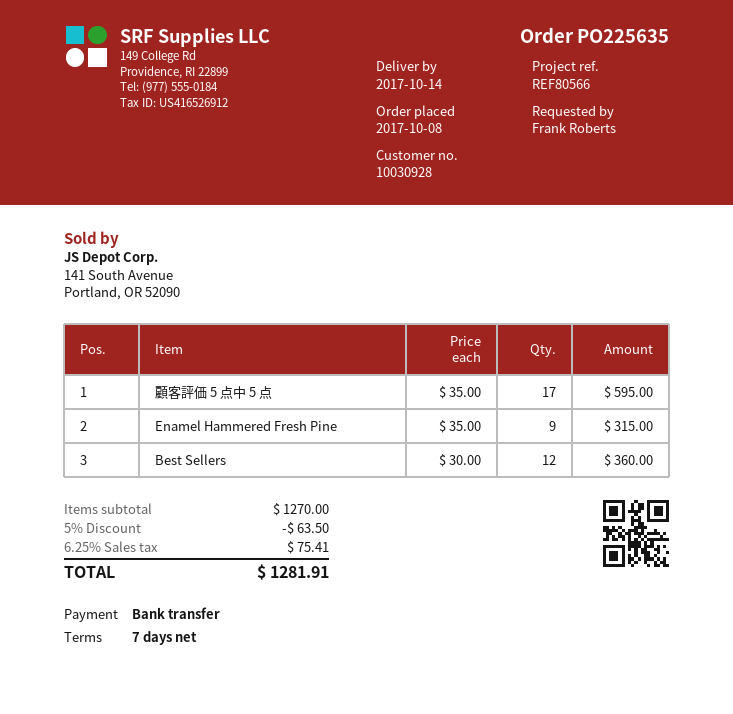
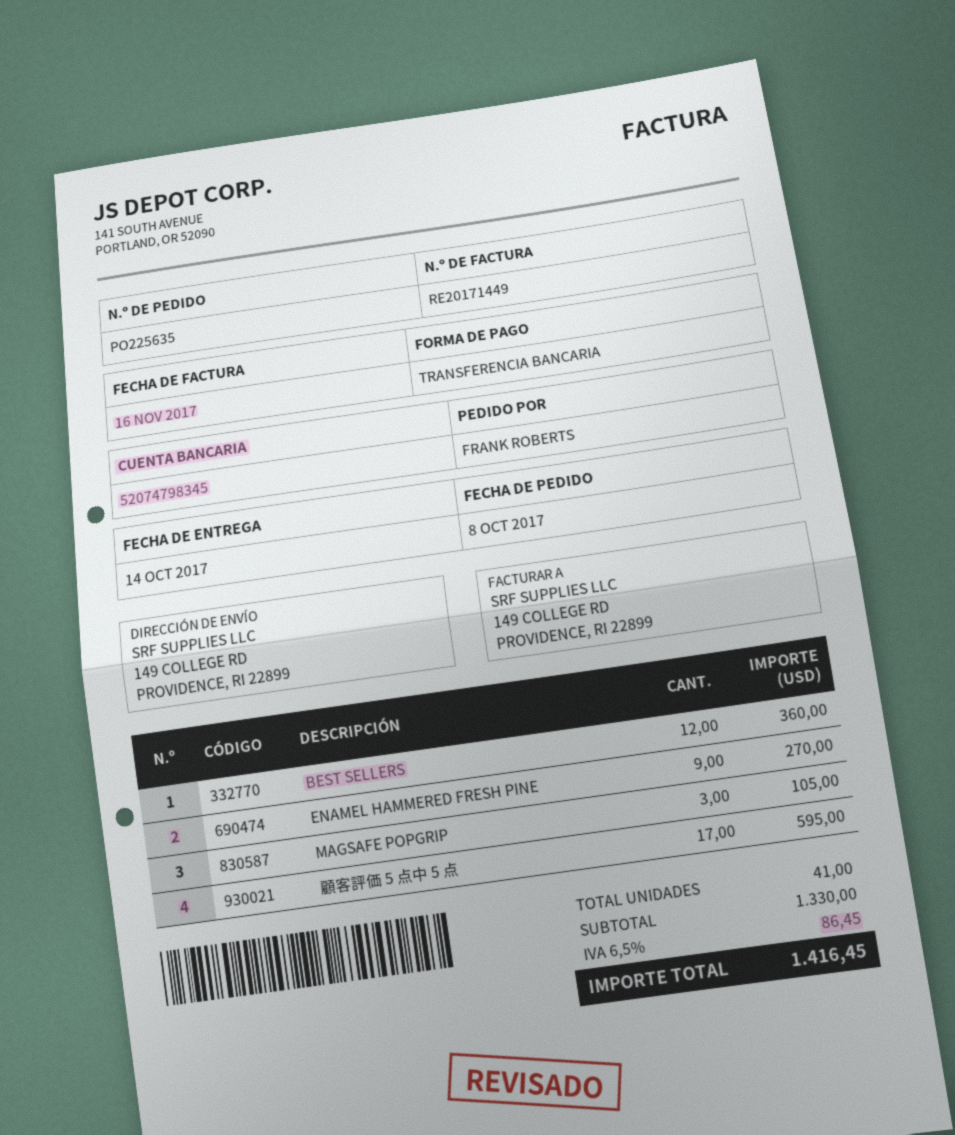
Enamel Hammered Fresh Pine: 9 for 315.00 -> 9 for 270.00
MAGSAFE POPGRIP: none -> 3 for 105.00
subtotal: 1270.00 -> 1330.00
discount: 5% = 63.50 -> none
tax: 6.25% = 75.41 -> 6.5% = 86.45
total: 1281.91 -> 1416.45

